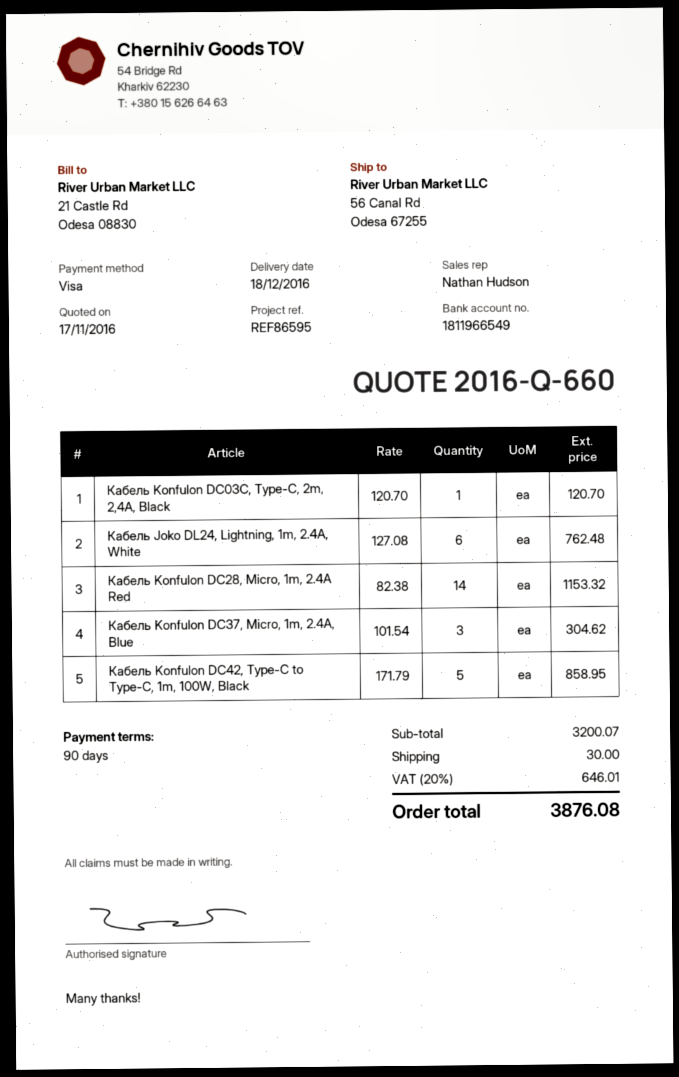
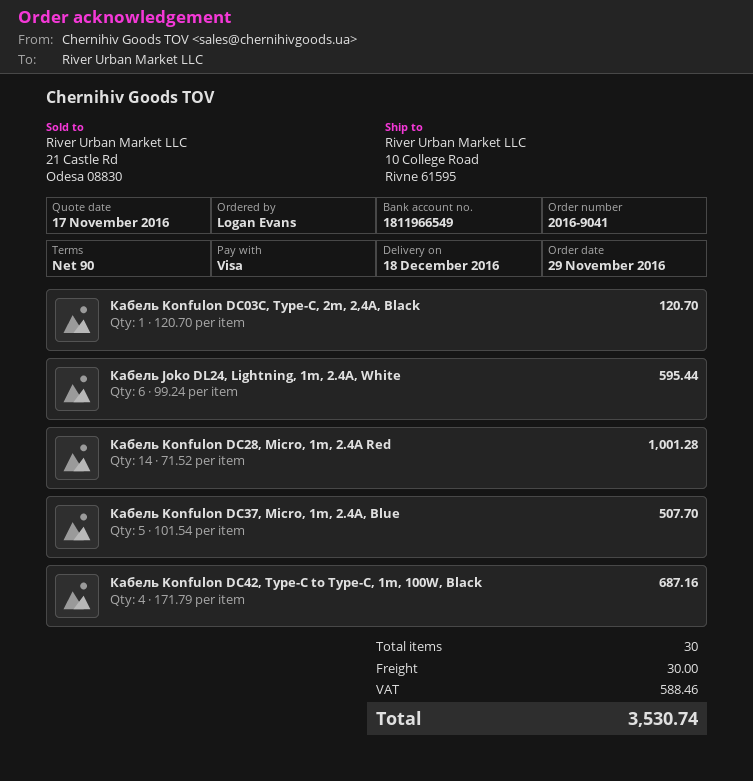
ship to: 56 Canal Rd, Odesa 67255 -> 10 College Road, Rivne 61595
Кабель Joko DL24, Lightning, 1m, 2.4A, White: 6 x 127.08 = 762.48 -> 6 x 99.24 = 595.44
Кабель Konfulon DC28, Micro, 1m, 2.4A Red: 14 x 82.38 = 1153.32 -> 14 x 71.52 = 1001.28
Кабель Konfulon DC37, Micro, 1m, 2.4A, Blue: 3 x 101.54 = 304.62 -> 5 x 101.54 = 507.70
Кабель Konfulon DC42, Type-C to Type-C, 1m, 100W, Black: 5 x 171.79 = 858.95 -> 4 x 171.79 = 687.16
tax: 646.01 -> 588.46
total: 3876.08 -> 3530.74

